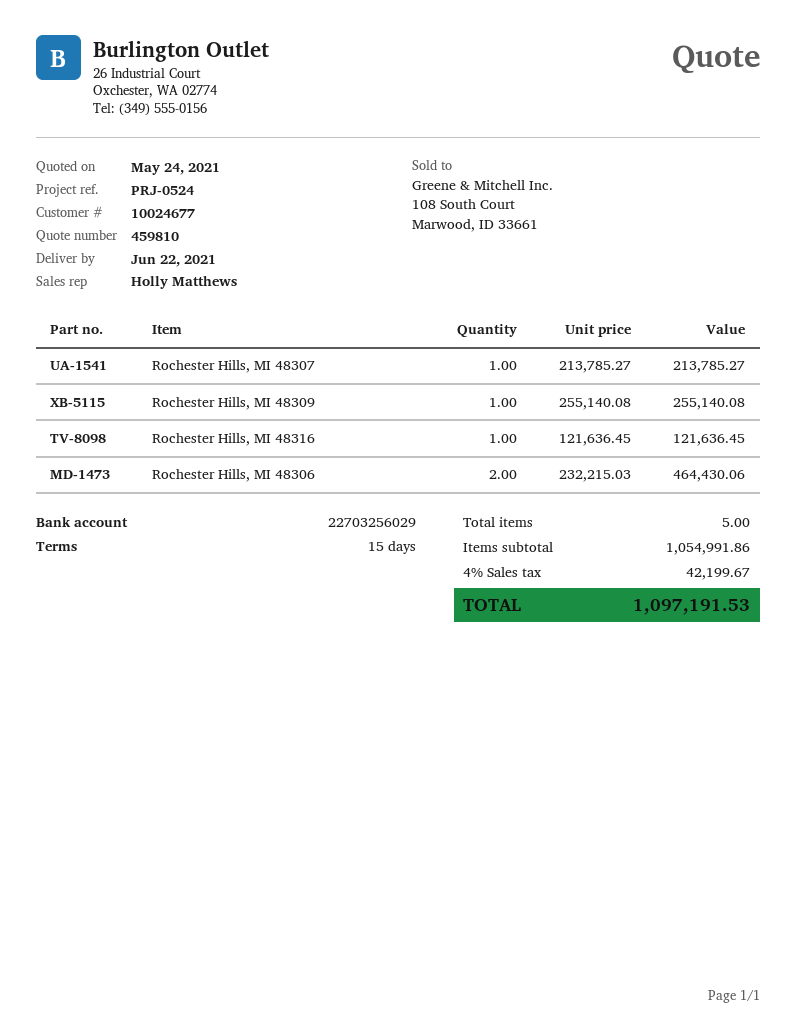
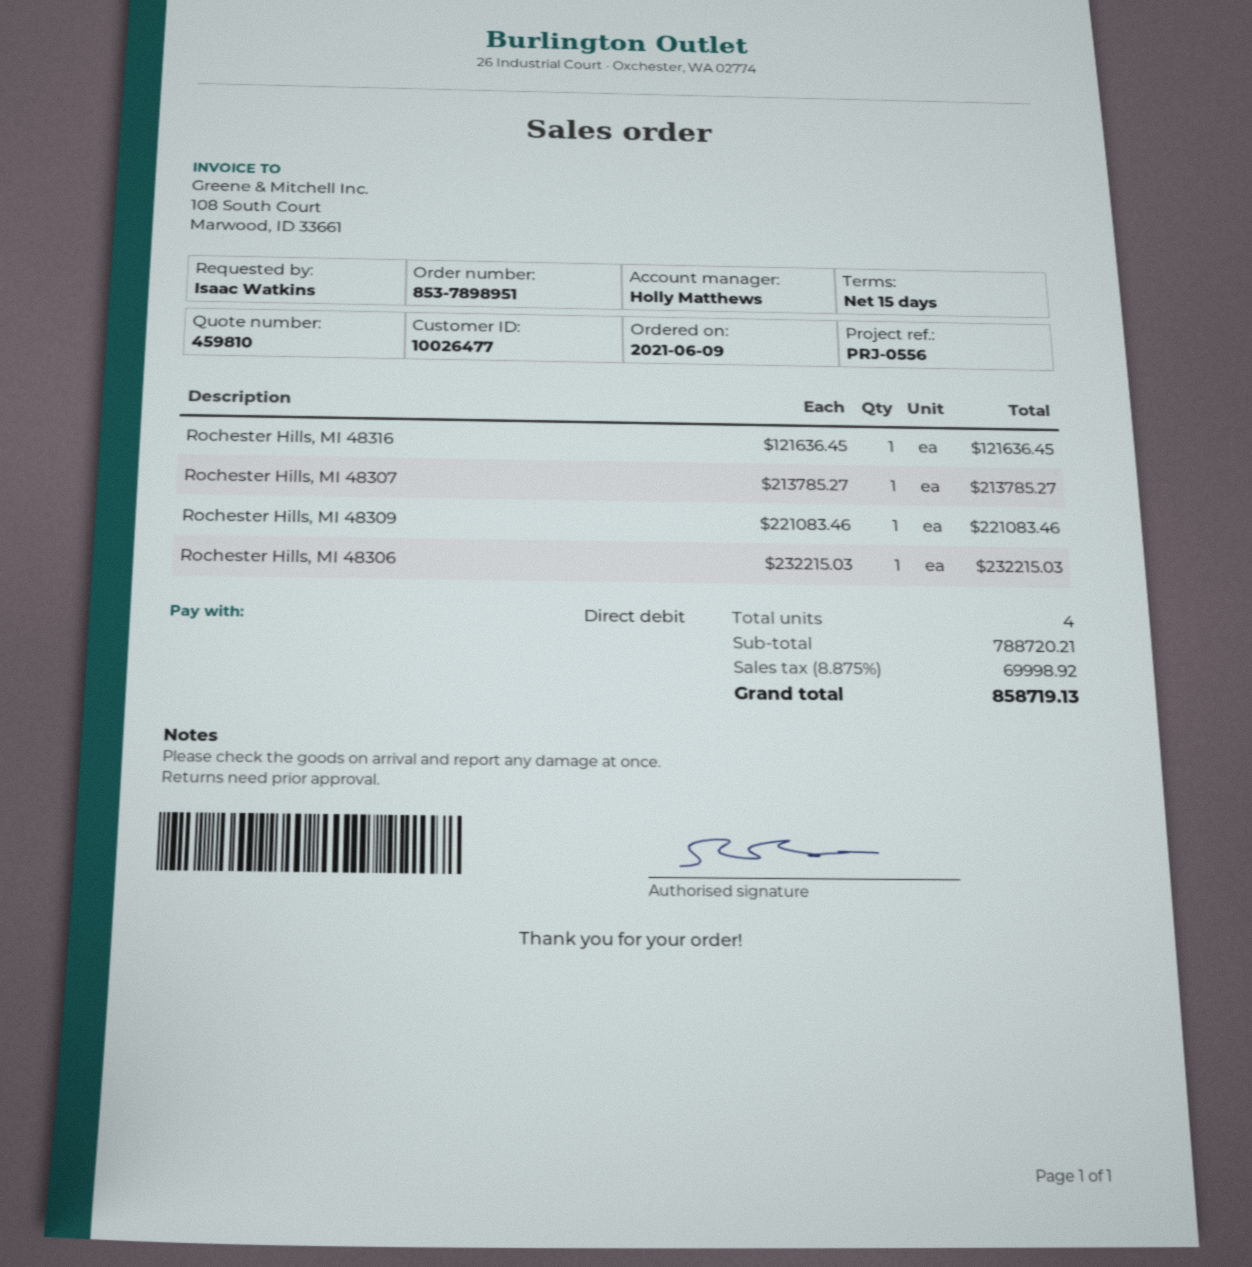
customer number: 10024677 -> 10026477
reference: PRJ-0524 -> PRJ-0556
Rochester Hills, MI 48309: 1 x 255140.08 = 255140.08 -> 1 x 221083.46 = 221083.46
Rochester Hills, MI 48306: 2 x 232215.03 = 464430.06 -> 1 x 232215.03 = 232215.03
total quantity: 5 -> 4
subtotal: 1054991.86 -> 788720.21
tax: 4% = 42199.67 -> 8.875% = 69998.92
total: 1097191.53 -> 858719.13

